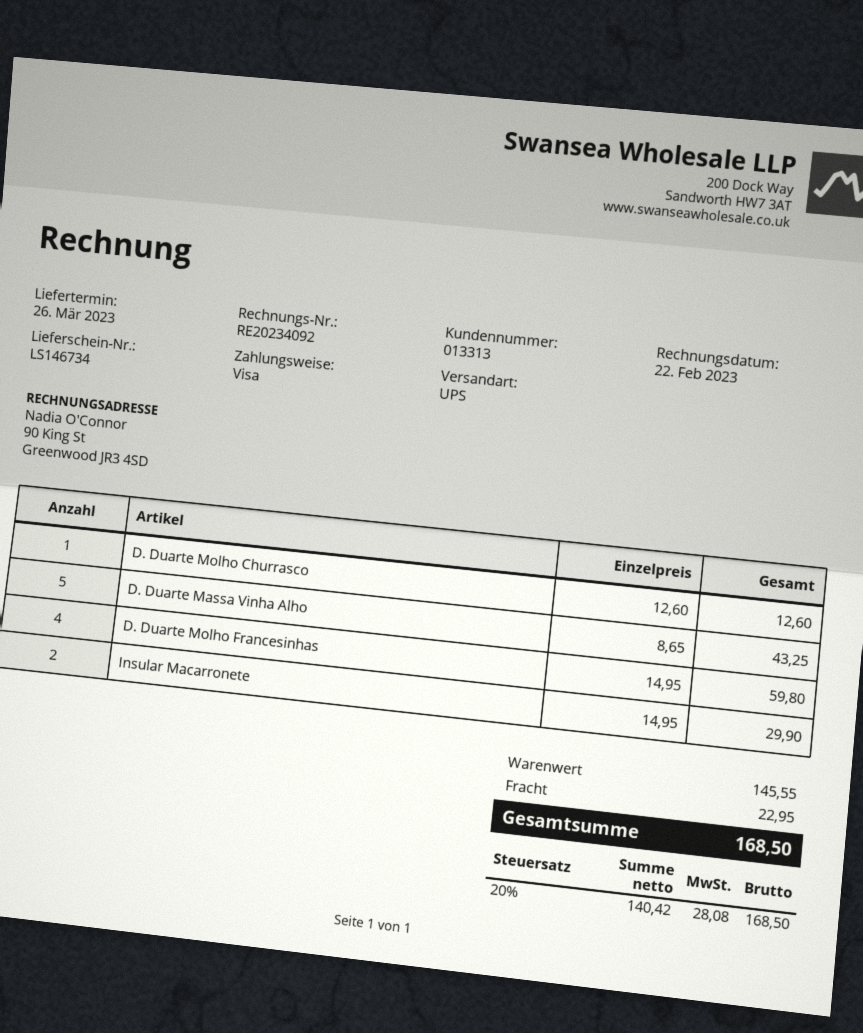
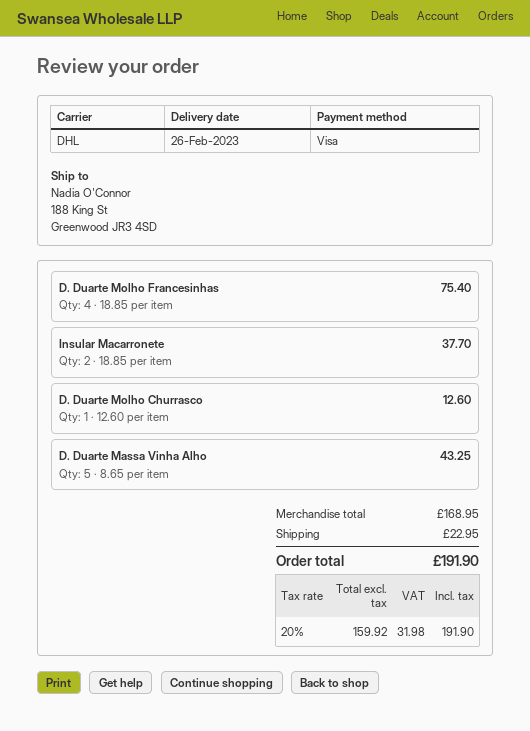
delivery date: 2023-03-26 -> 2023-02-26
shipping method: UPS -> DHL
D. Duarte Molho Francesinhas: 4 x 14.95 = 59.80 -> 4 x 18.85 = 75.40
Insular Macarronete: 2 x 14.95 = 29.90 -> 2 x 18.85 = 37.70
subtotal: 145.55 -> 168.95
net: 140.42 -> 159.92
tax: 20% = 28.08 -> 20% = 31.98
total: 168.50 -> 191.90

